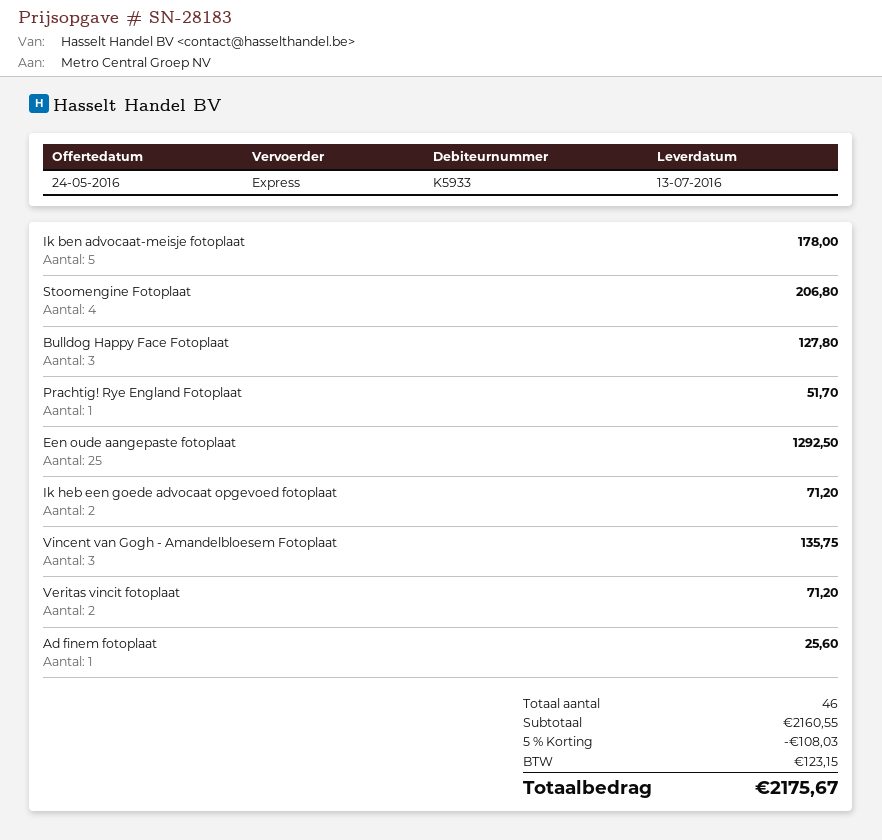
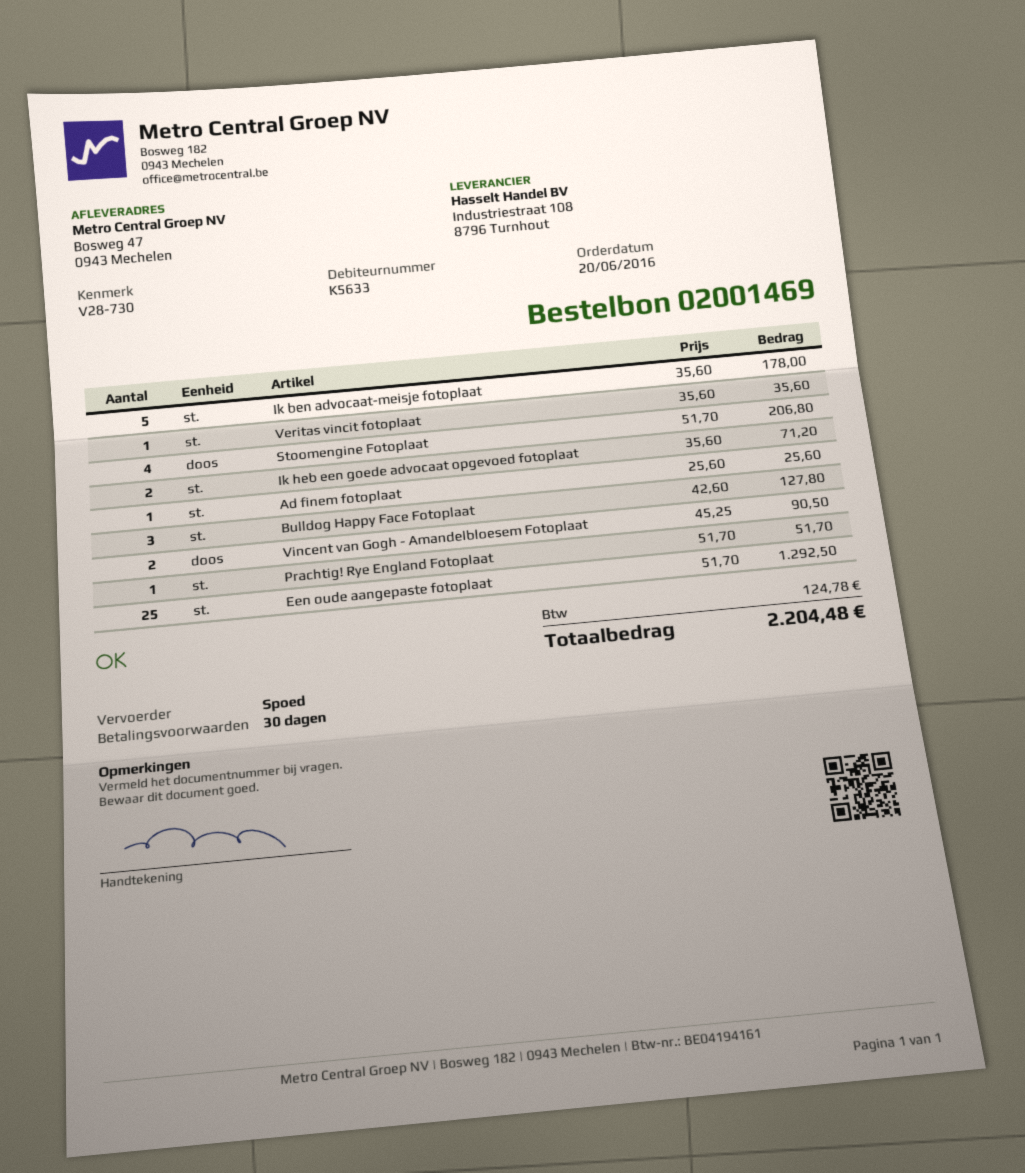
customer number: K5933 -> K5633
Vincent van Gogh - Amandelbloesem Fotoplaat: 3 for 135.75 -> 2 for 90.50
Veritas vincit fotoplaat: 2 for 71.20 -> 1 for 35.60
discount: 5% = 108.03 -> none
tax: 123.15 -> 124.78
total: 2175.67 -> 2204.48

